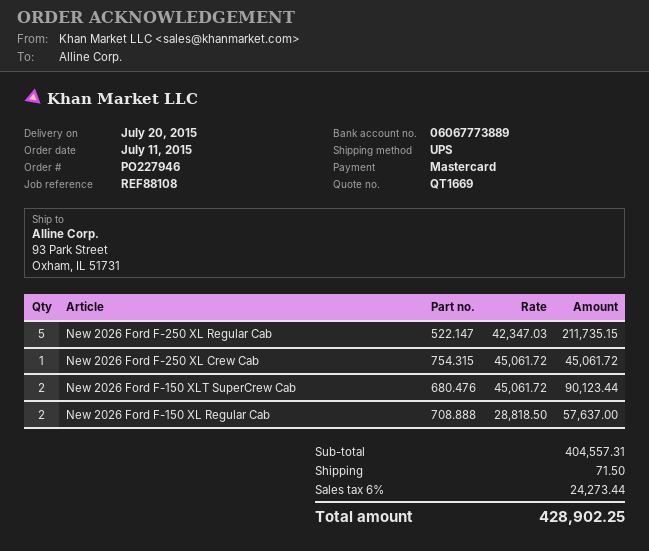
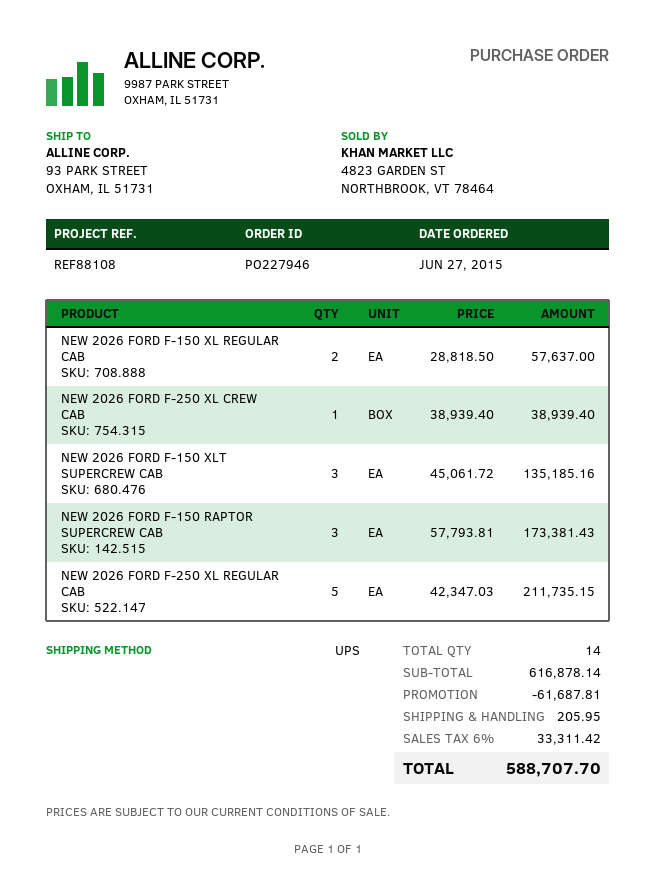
order date: 2015-07-11 -> 2015-06-27
New 2026 Ford F-250 XL Crew Cab: 1 x 45061.72 = 45061.72 -> 1 x 38939.40 = 38939.40
New 2026 Ford F-150 XLT SuperCrew Cab: 2 x 45061.72 = 90123.44 -> 3 x 45061.72 = 135185.16
NEW 2026 FORD F-150 RAPTOR SUPERCREW CAB: none -> 3 x 57793.81 = 173381.43
subtotal: 404557.31 -> 616878.14
discount: none -> 61687.81
shipping: 71.50 -> 205.95
tax: 6% = 24273.44 -> 6% = 33311.42
total: 428902.25 -> 588707.70

